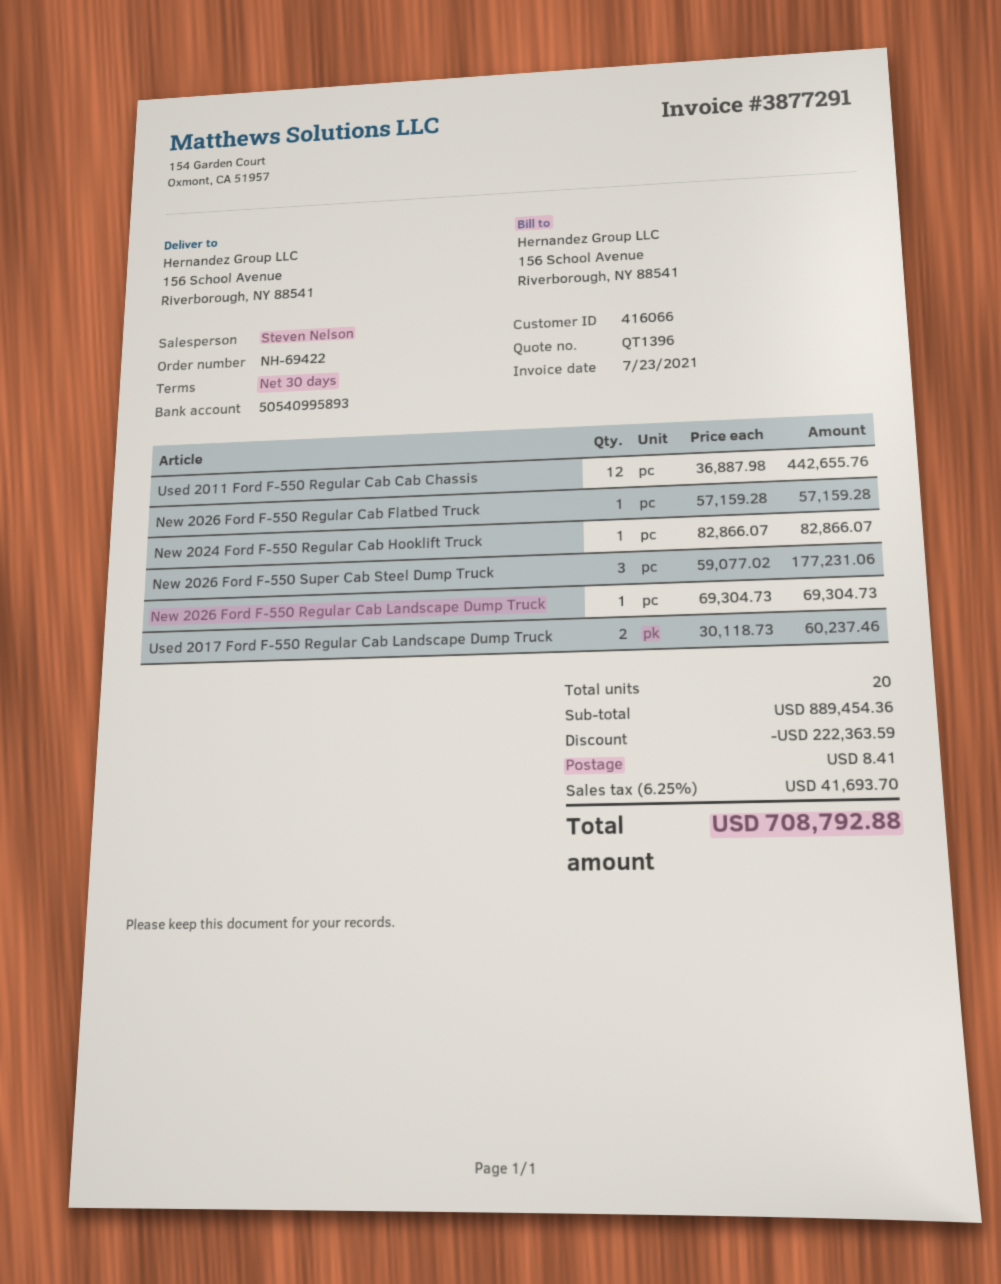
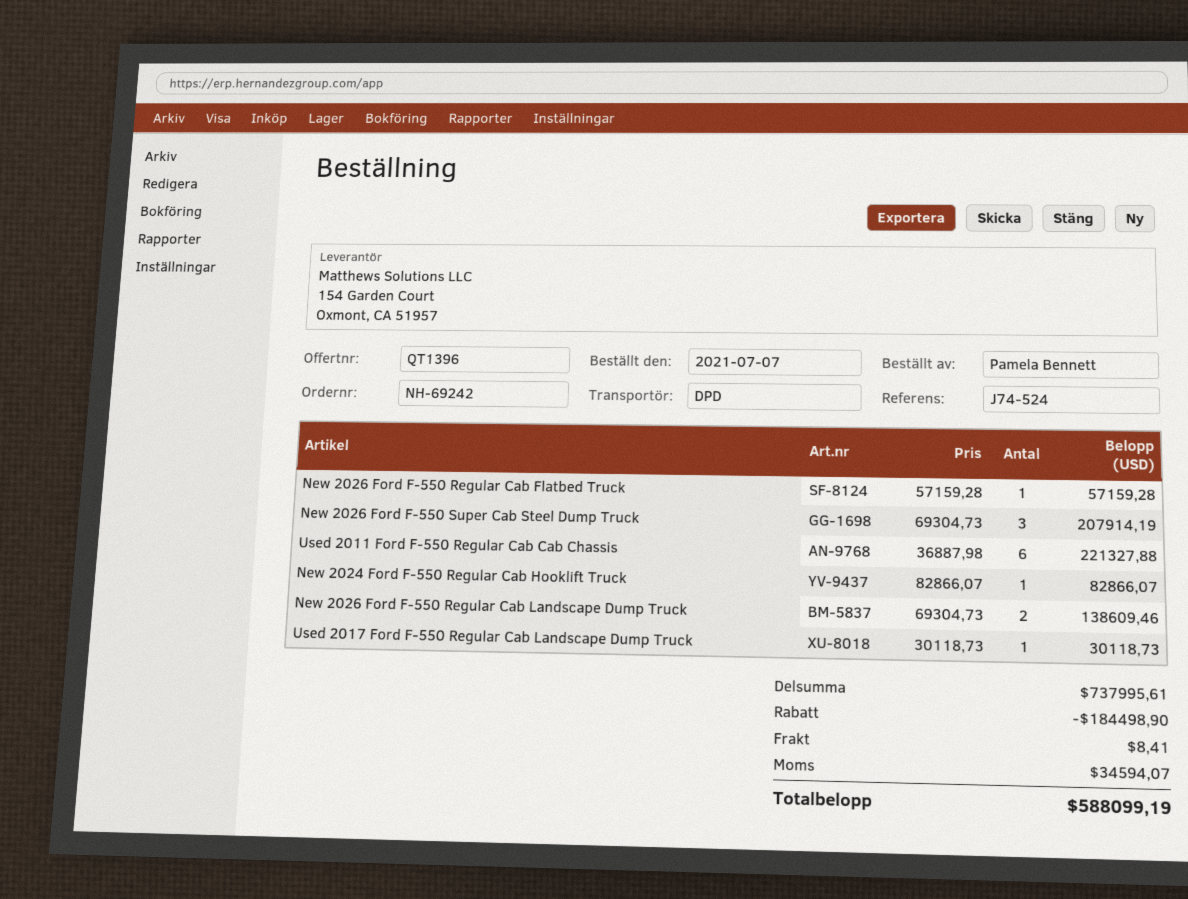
order number: NH-69422 -> NH-69242
Used 2011 Ford F-550 Regular Cab Cab Chassis: 12 x 36887.98 = 442655.76 -> 6 x 36887.98 = 221327.88
New 2026 Ford F-550 Super Cab Steel Dump Truck: 3 x 59077.02 = 177231.06 -> 3 x 69304.73 = 207914.19
New 2026 Ford F-550 Regular Cab Landscape Dump Truck: 1 x 69304.73 = 69304.73 -> 2 x 69304.73 = 138609.46
Used 2017 Ford F-550 Regular Cab Landscape Dump Truck: 2 x 30118.73 = 60237.46 -> 1 x 30118.73 = 30118.73
subtotal: 889454.36 -> 737995.61
discount: 222363.59 -> 184498.90
tax: 41693.70 -> 34594.07
total: 708792.88 -> 588099.19

